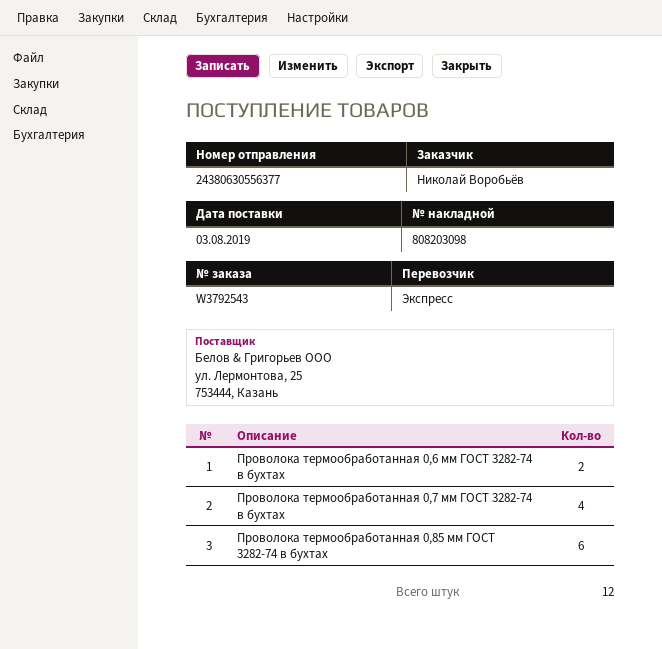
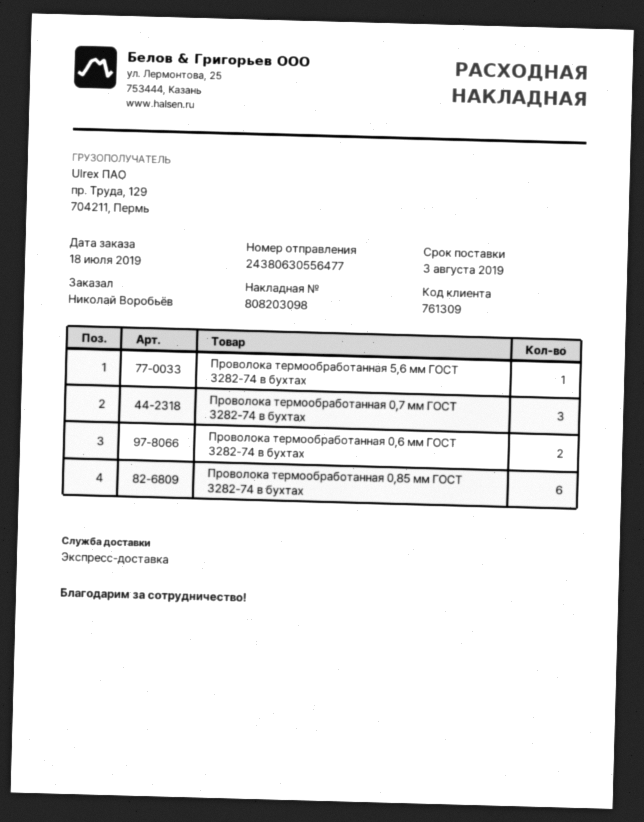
tracking number: 24380630556377 -> 24380630556477
Проволока термообработанная 0,7 мм ГОСТ 3282-74 в бухтах: 4 -> 3
Проволока термообработанная 5,6 мм ГОСТ 3282-74 в бухтах: none -> 1

